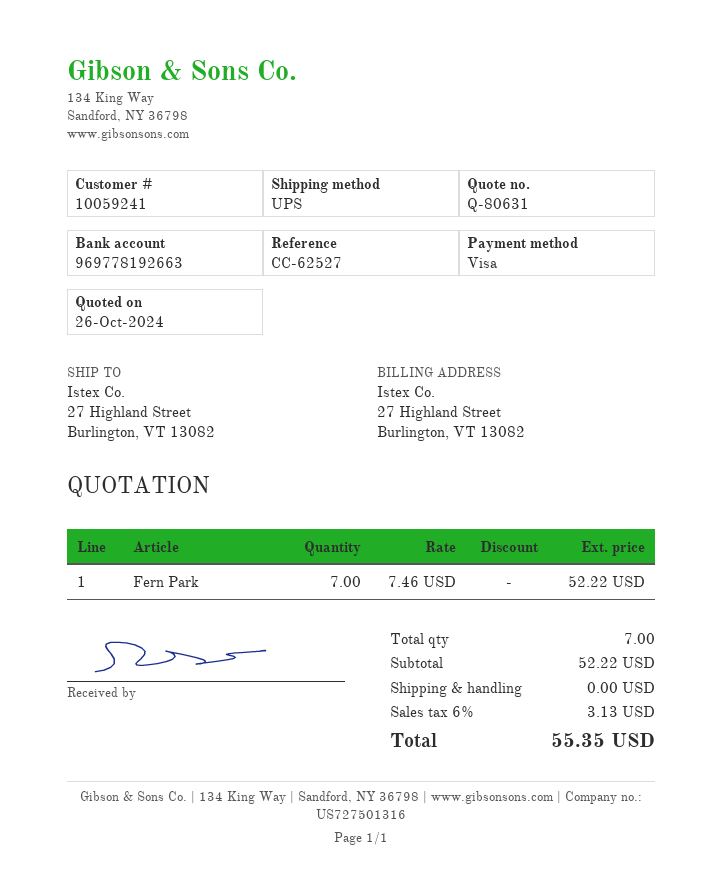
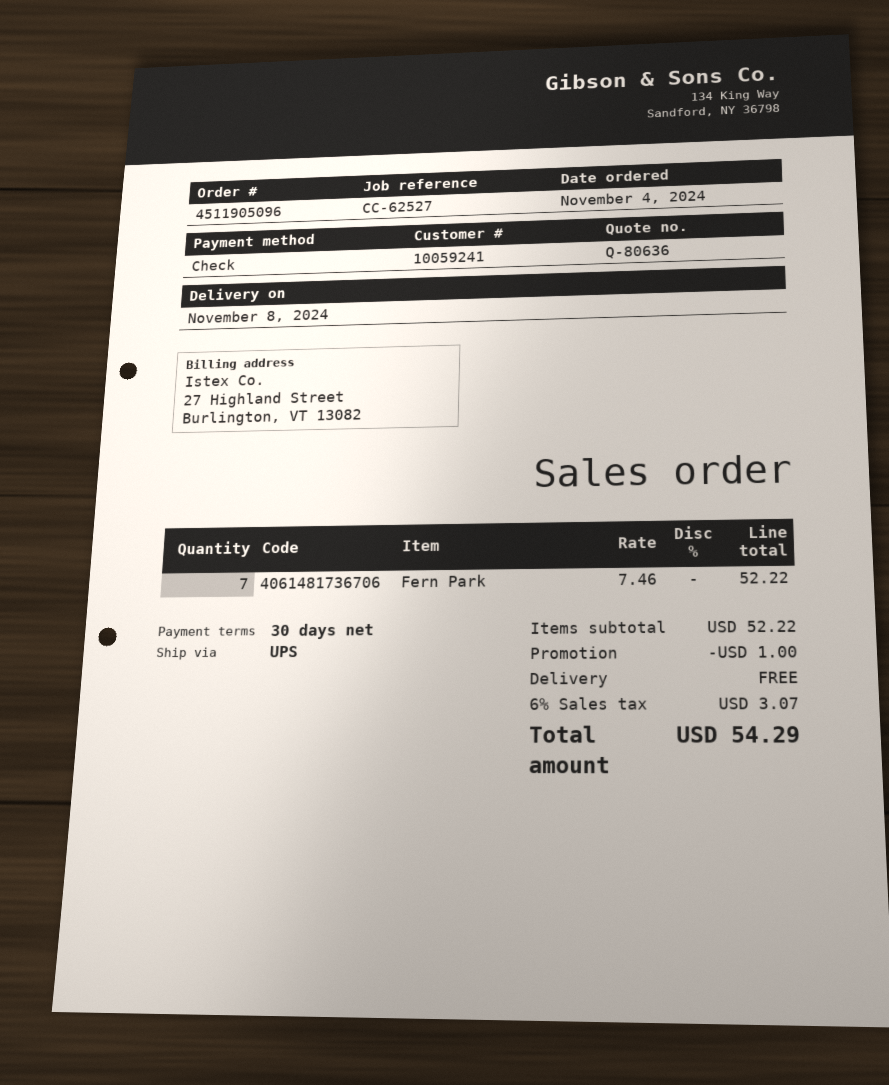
quote number: Q-80631 -> Q-80636
payment method: Visa -> cheque
discount: none -> 1.00
tax: 6% = 3.13 -> 6% = 3.07
total: 55.35 -> 54.29

